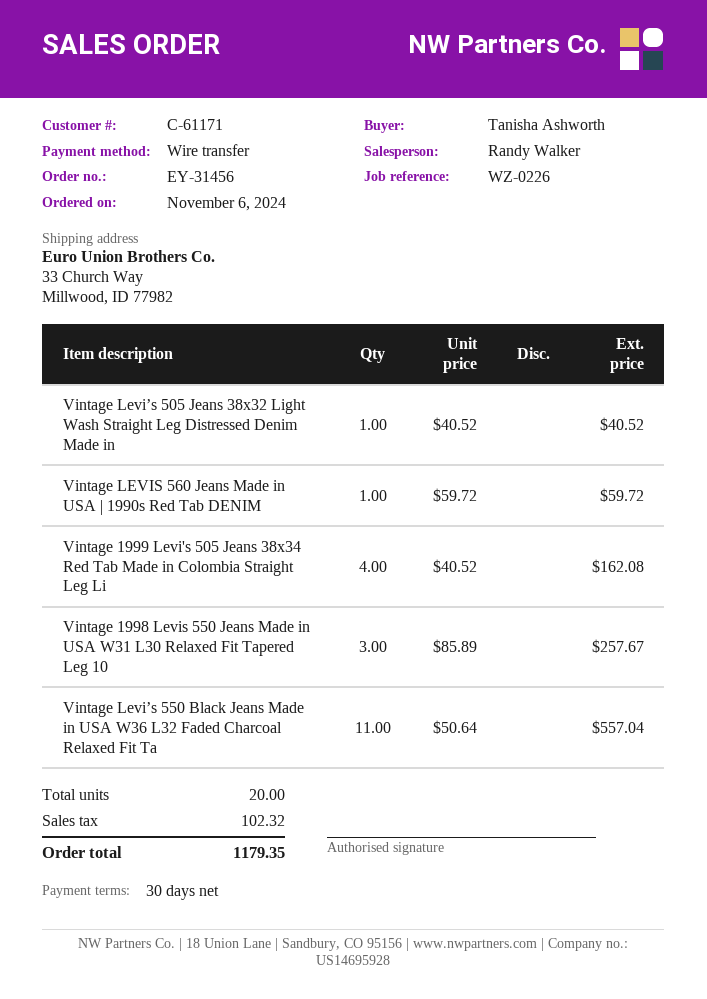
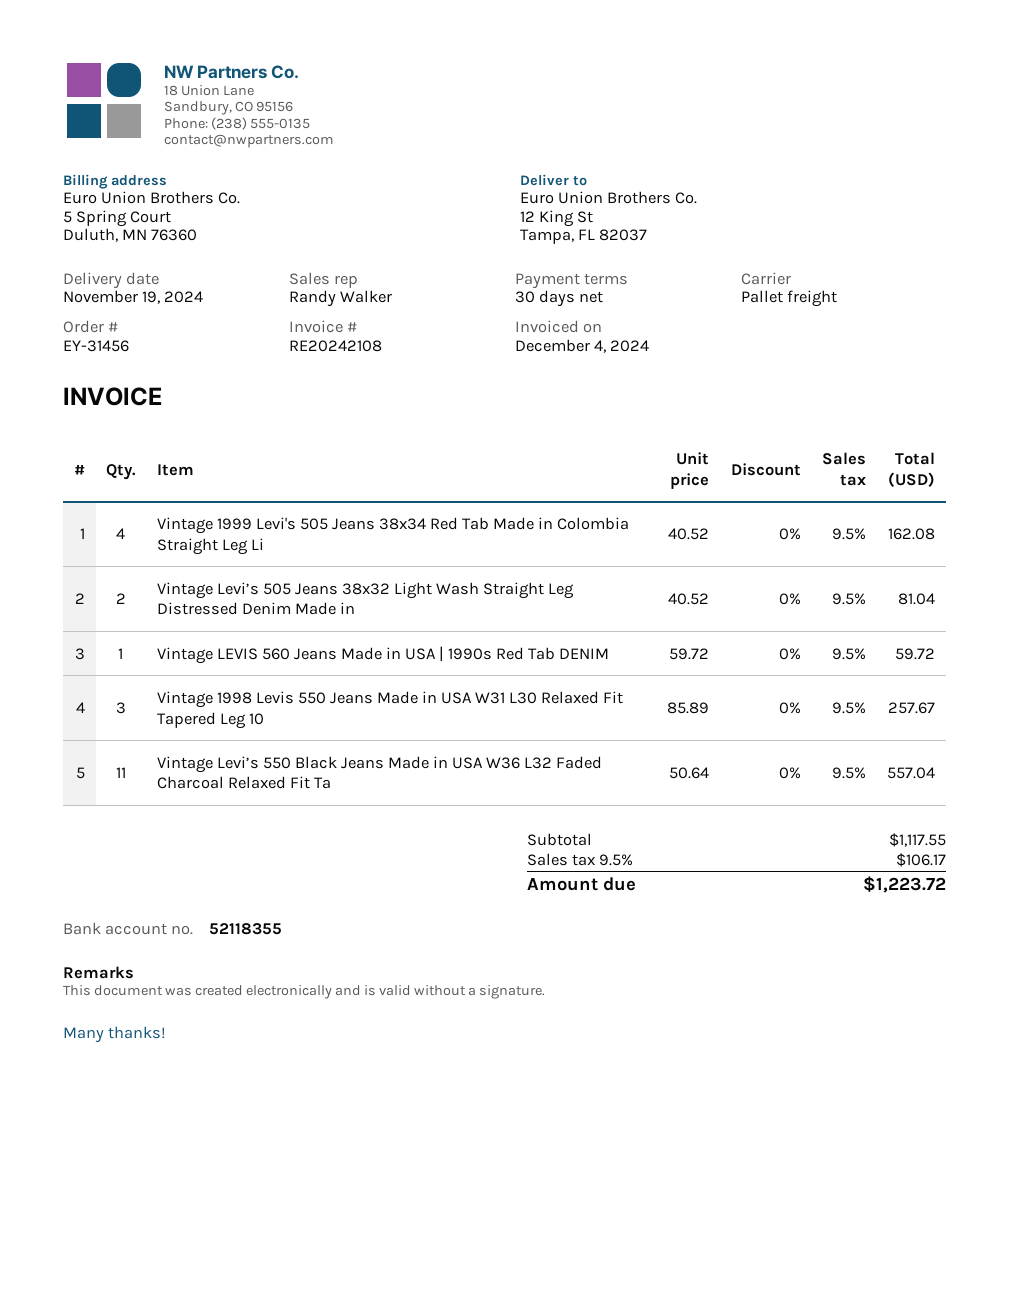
ship to: 33 Church Way, Millwood, ID 77982 -> 12 King St, Tampa, FL 82037
Vintage Levi’s 505 Jeans 38x32 Light Wash Straight Leg Distressed Denim Made in: 1 x 40.52 = 40.52 -> 2 x 40.52 = 81.04
tax: 102.32 -> 106.17
total: 1179.35 -> 1223.72

